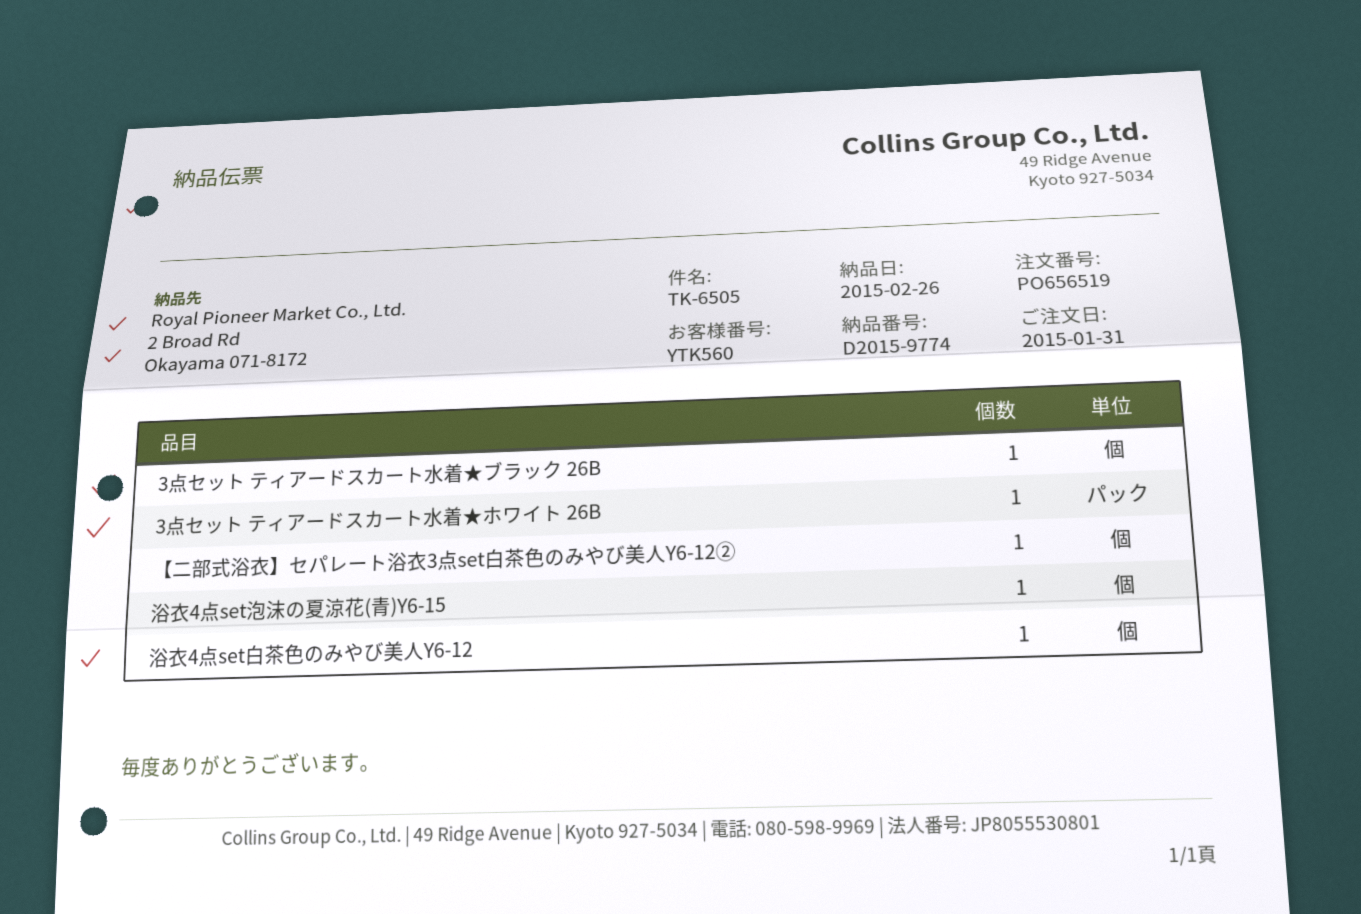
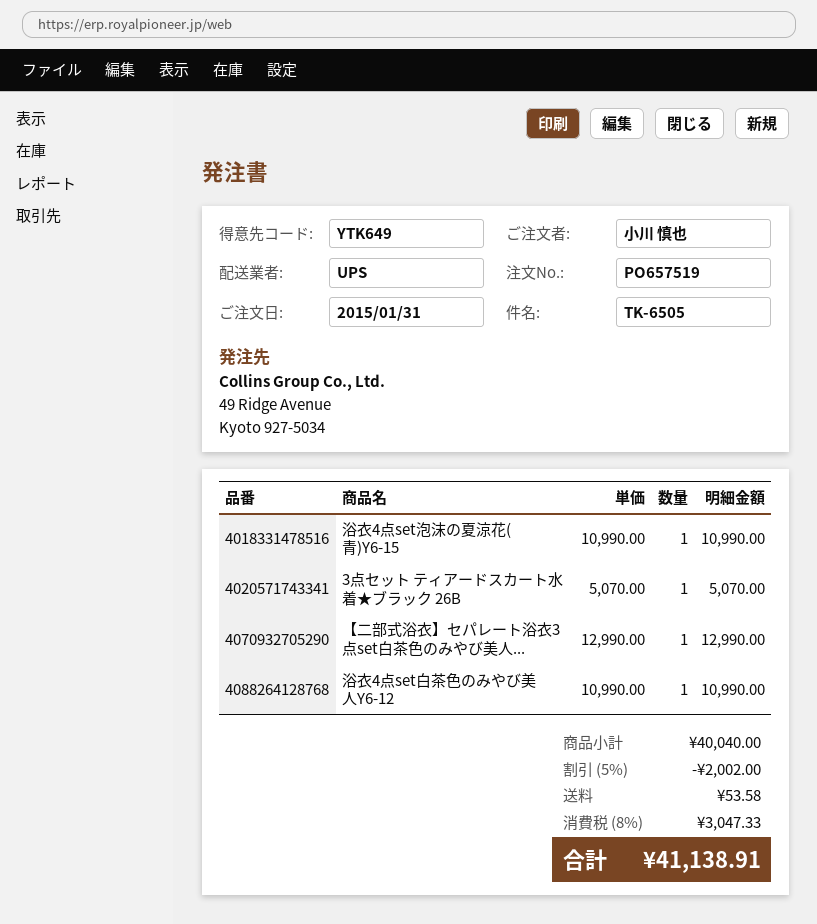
order number: PO656519 -> PO657519
customer number: YTK560 -> YTK649
3点セット ティアードスカート水着★ホワイト 26B: 1 -> none

